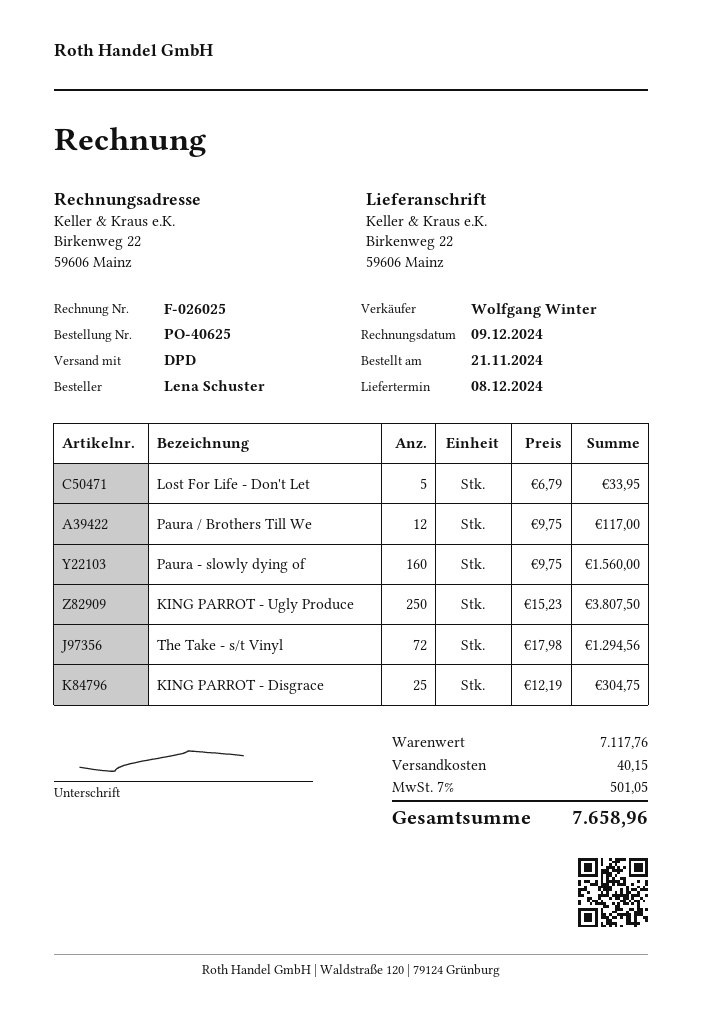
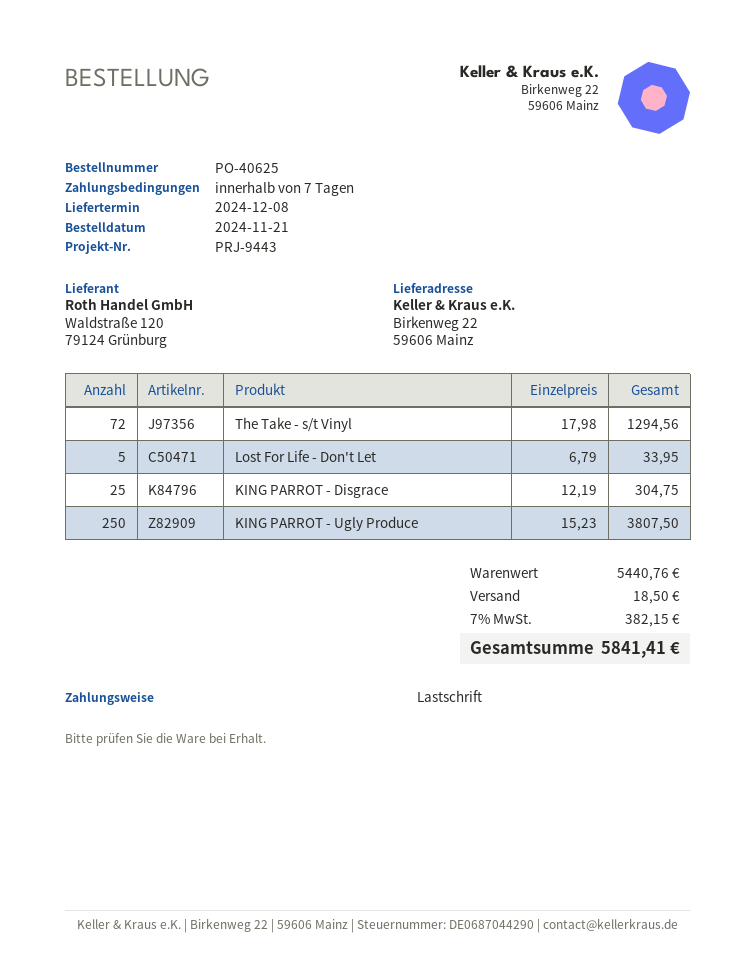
Paura / Brothers Till We: 12 x 9.75 = 117.00 -> none
Paura - slowly dying of: 160 x 9.75 = 1560.00 -> none
subtotal: 7117.76 -> 5440.76
shipping: 40.15 -> 18.50
tax: 7% = 501.05 -> 7% = 382.15
total: 7658.96 -> 5841.41

